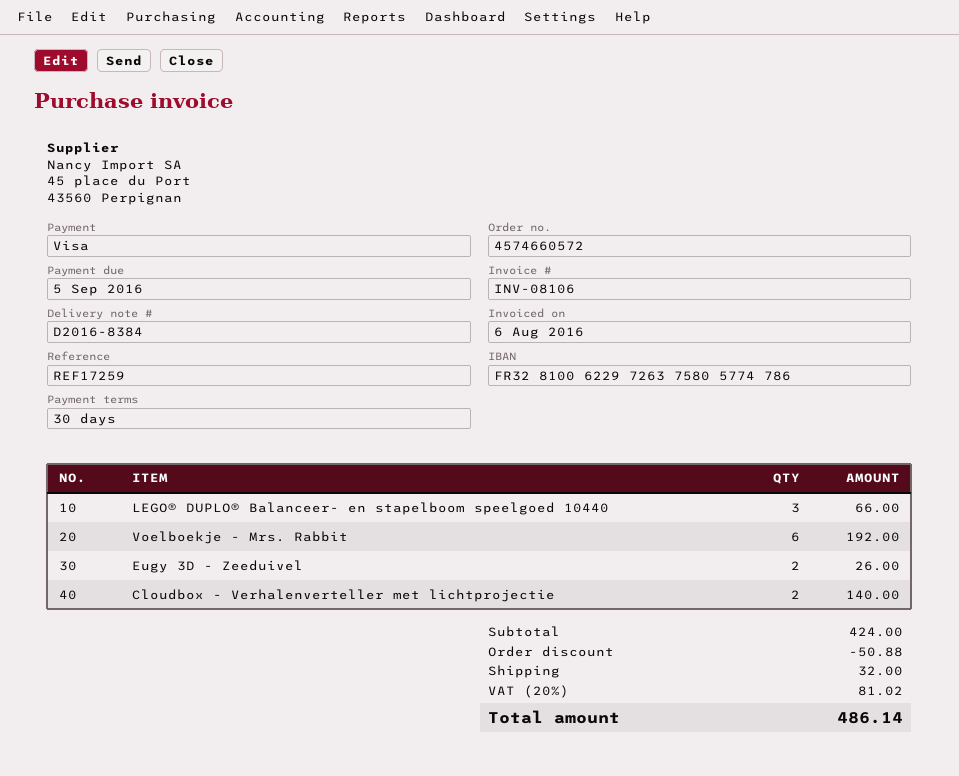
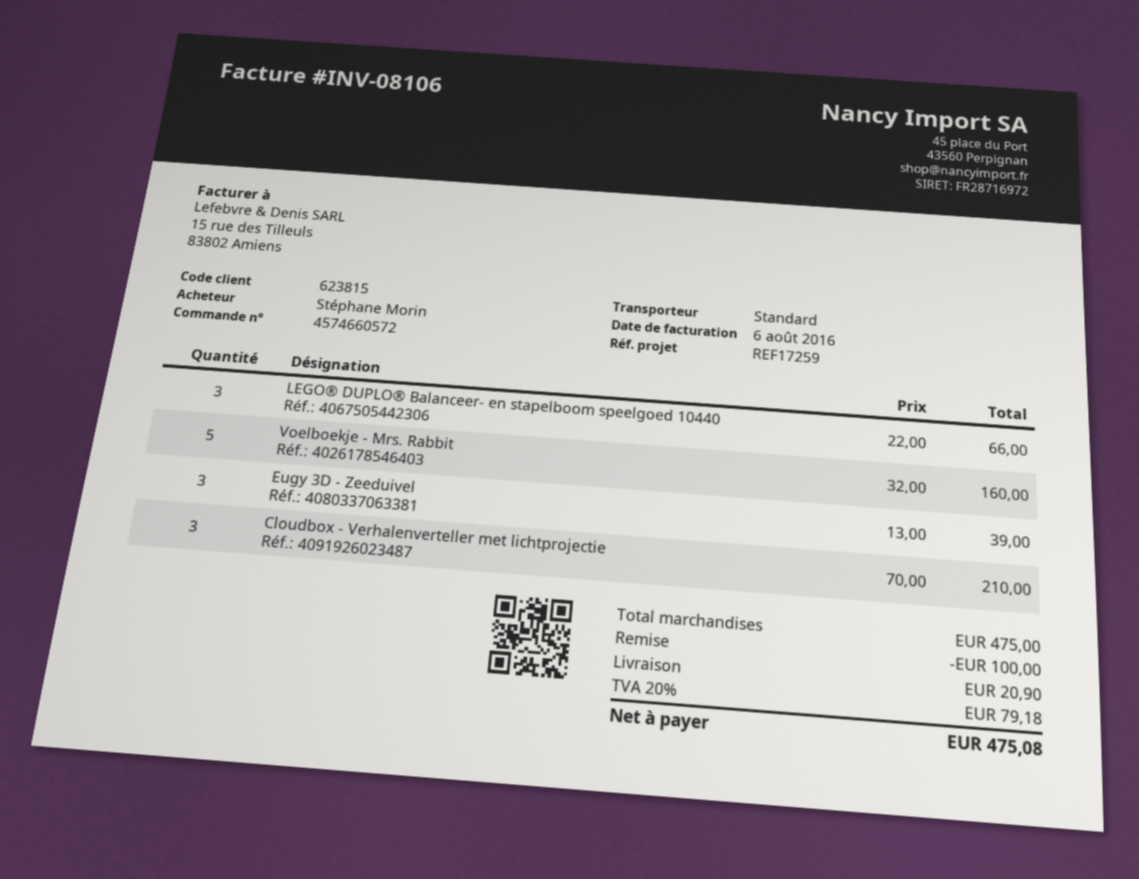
Voelboekje - Mrs. Rabbit: 6 for 192.00 -> 5 for 160.00
Eugy 3D - Zeeduivel: 2 for 26.00 -> 3 for 39.00
Cloudbox - Verhalenverteller met lichtprojectie: 2 for 140.00 -> 3 for 210.00
subtotal: 424.00 -> 475.00
discount: 50.88 -> 100.00
shipping: 32.00 -> 20.90
tax: 20% = 81.02 -> 20% = 79.18
total: 486.14 -> 475.08

